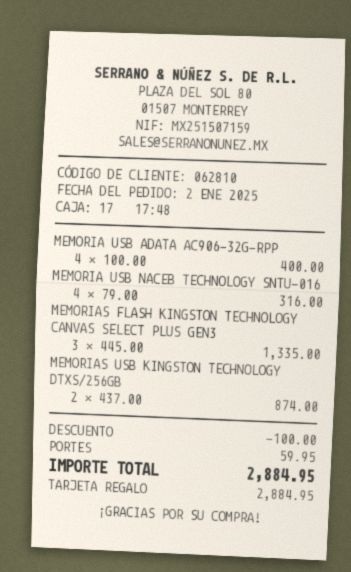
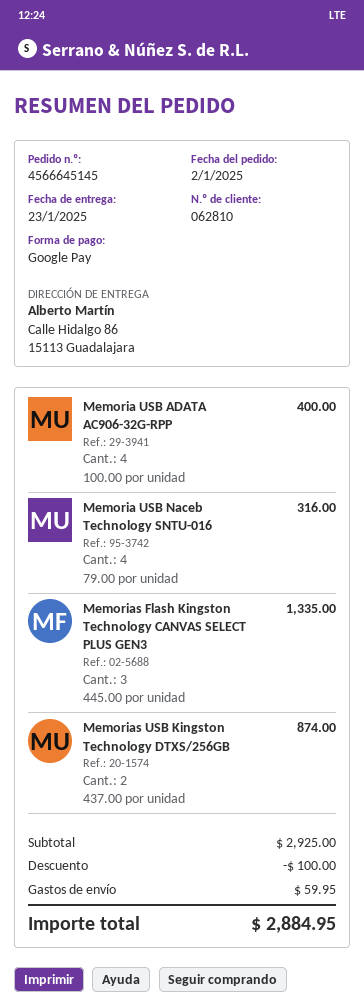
payment method: gift card -> Google Pay

